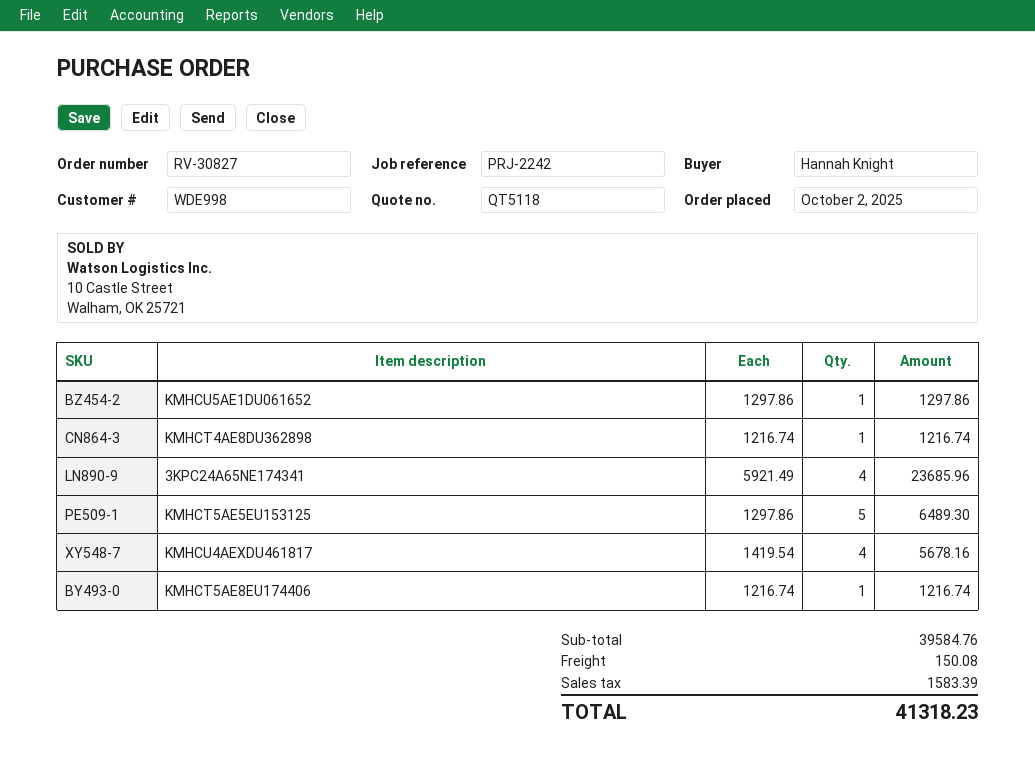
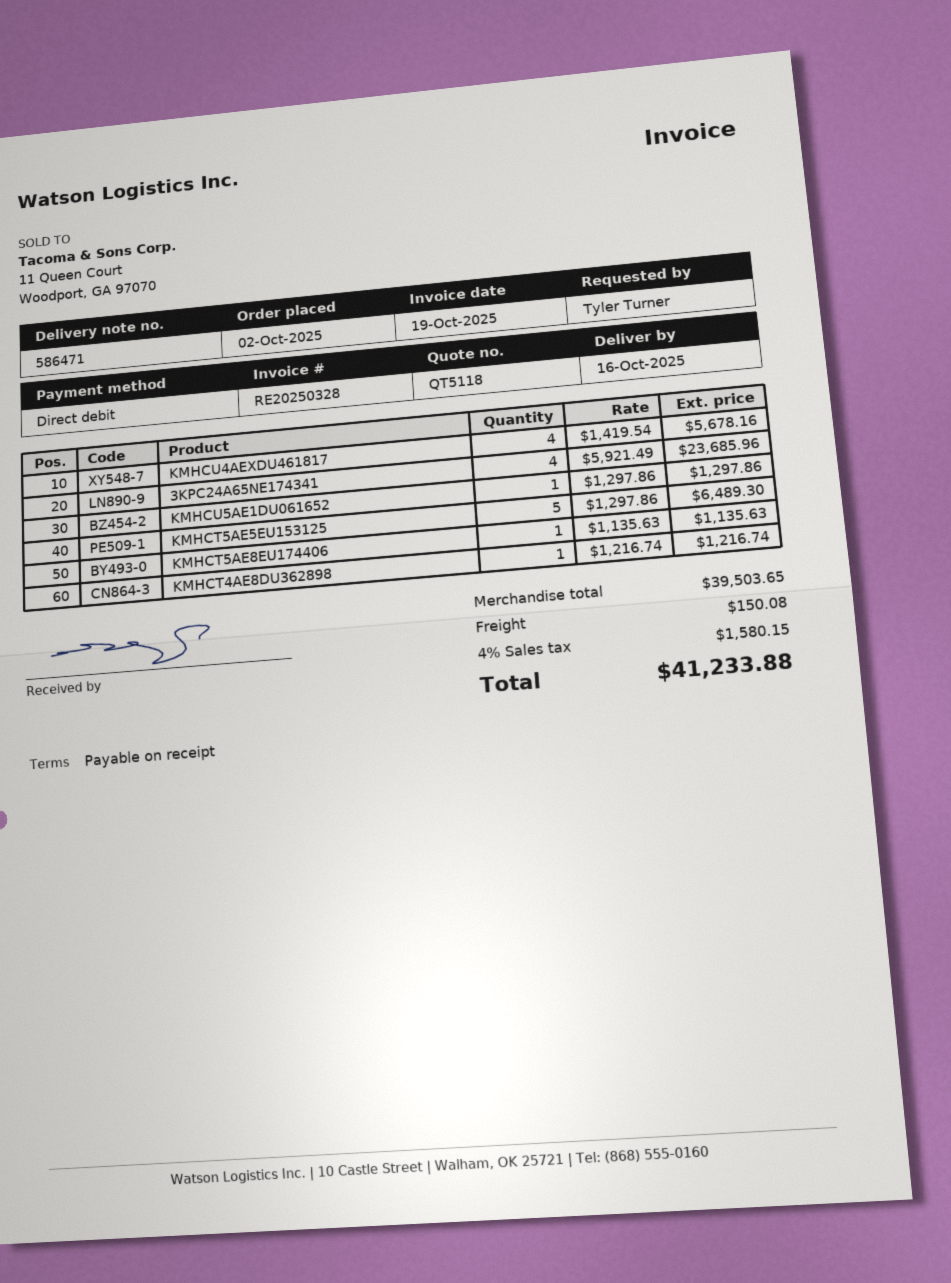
ordered by: Hannah Knight -> Tyler Turner
KMHCT5AE8EU174406: 1 x 1216.74 = 1216.74 -> 1 x 1135.63 = 1135.63
subtotal: 39584.76 -> 39503.65
tax: 1583.39 -> 1580.15
total: 41318.23 -> 41233.88

